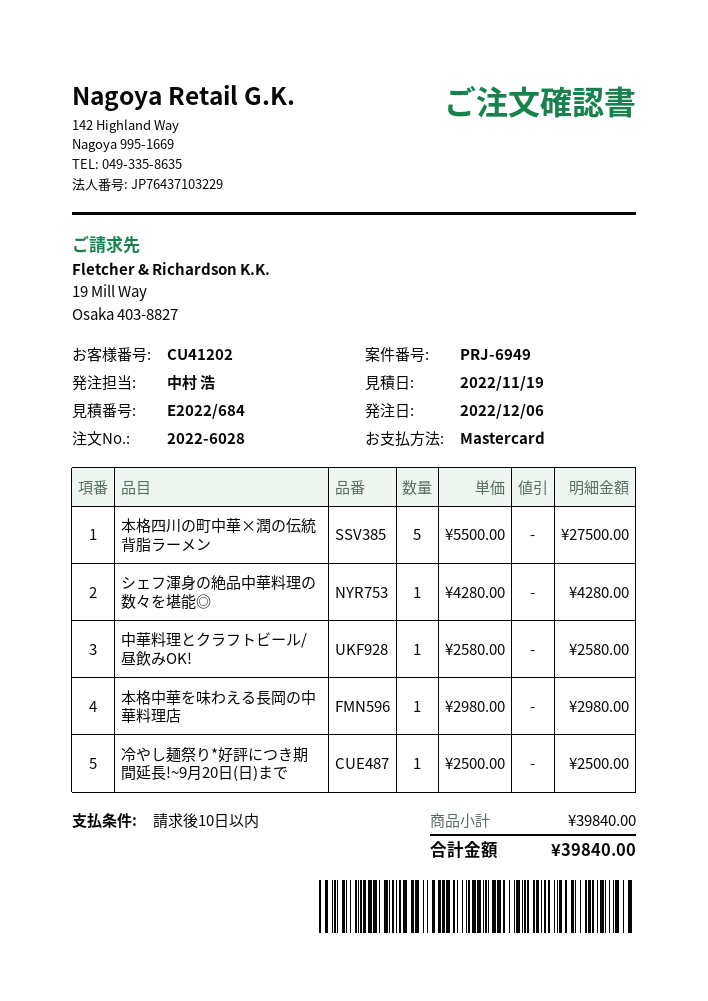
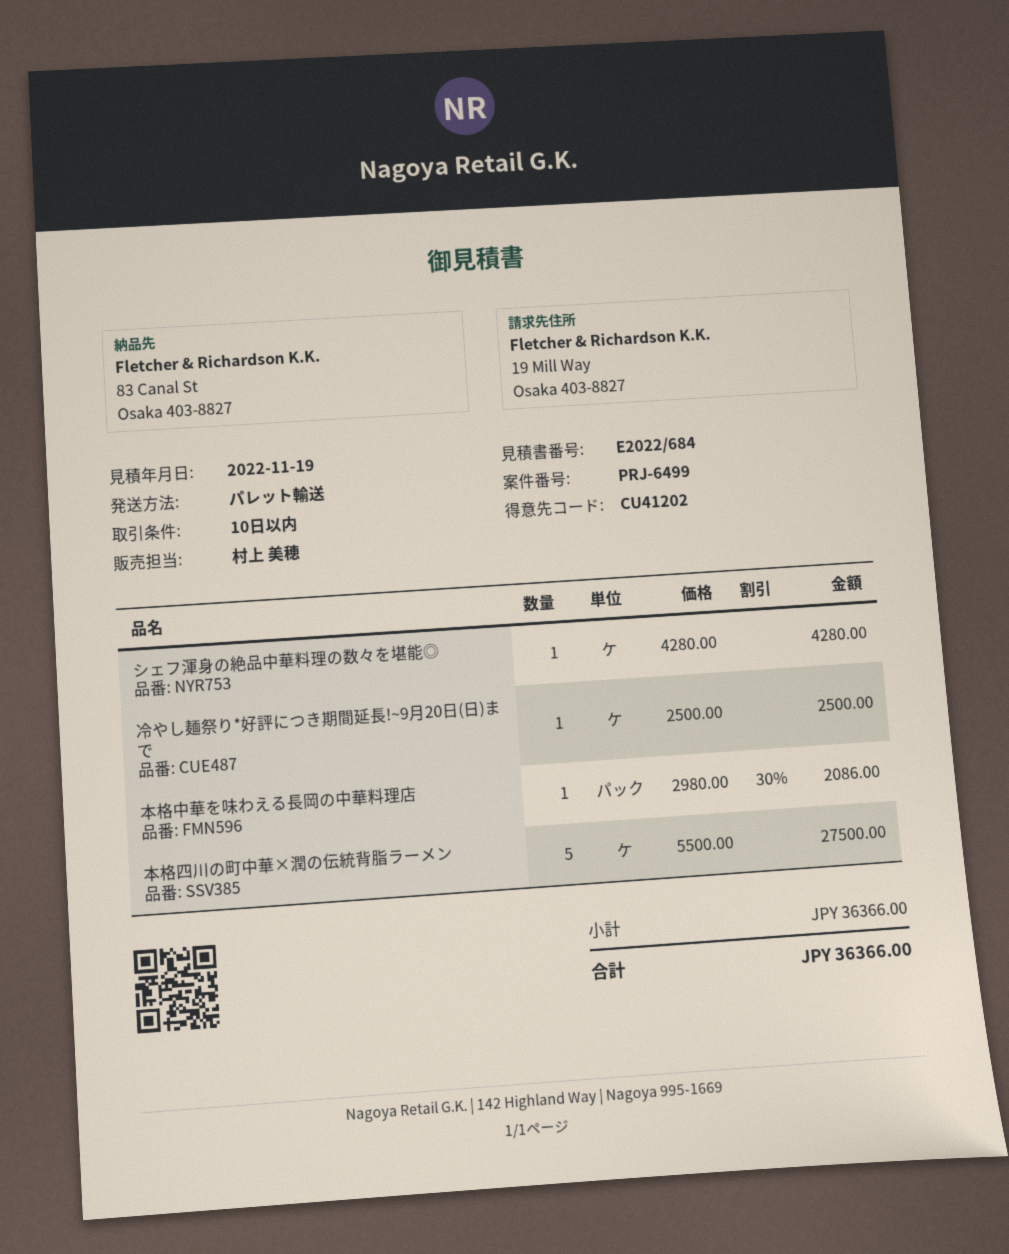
reference: PRJ-6949 -> PRJ-6499
中華料理とクラフトビール/昼飲みOK!: 1 x 2580.00 = 2580.00 -> none
本格中華を味わえる長岡の中華料理店: 1 x 2980.00 = 2980.00 -> 1 x 2980.00 - 30% = 2086.00
subtotal: 39840.00 -> 36366.00
total: 39840.00 -> 36366.00

